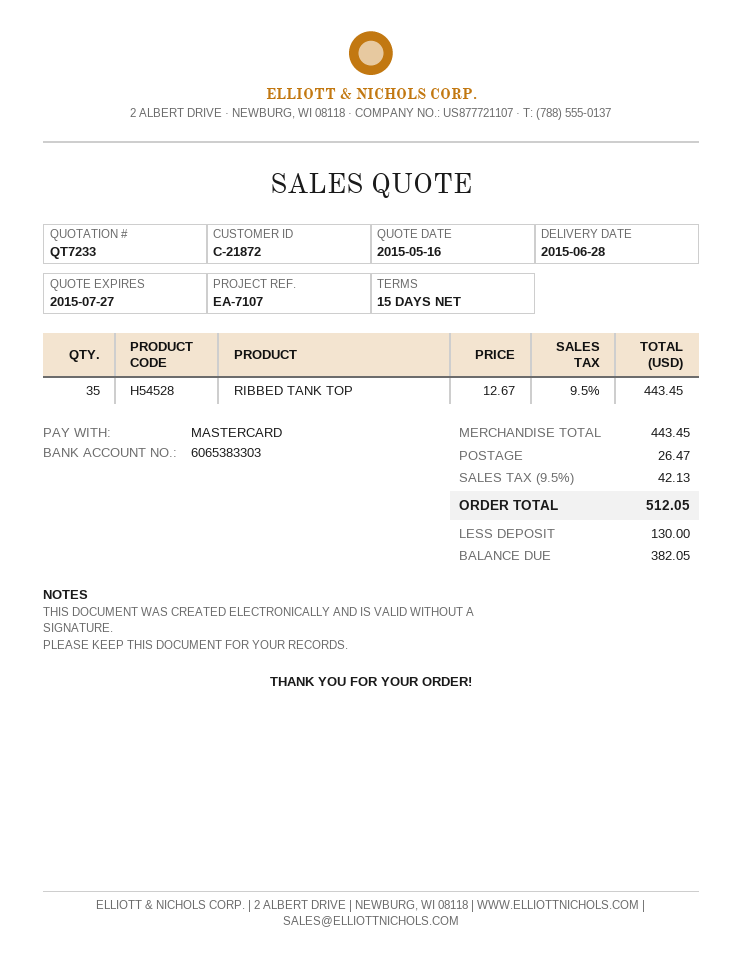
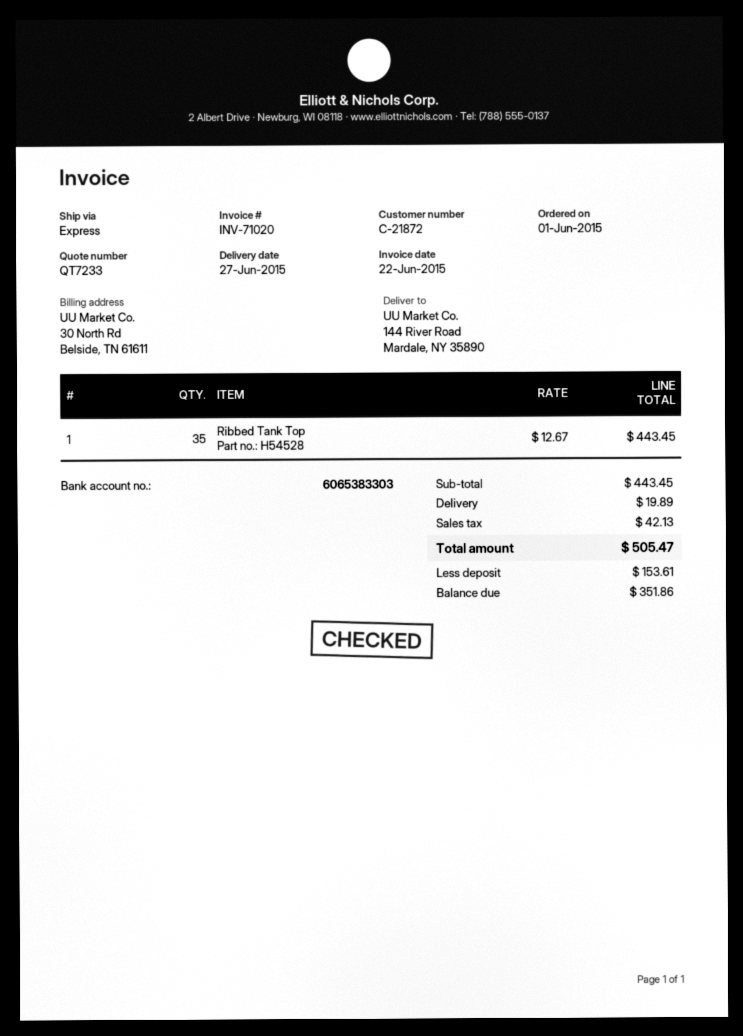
delivery date: 2015-06-28 -> 2015-06-27
shipping: 26.47 -> 19.89
total: 512.05 -> 505.47
deposit: 130.00 -> 153.61
balance: 382.05 -> 351.86

